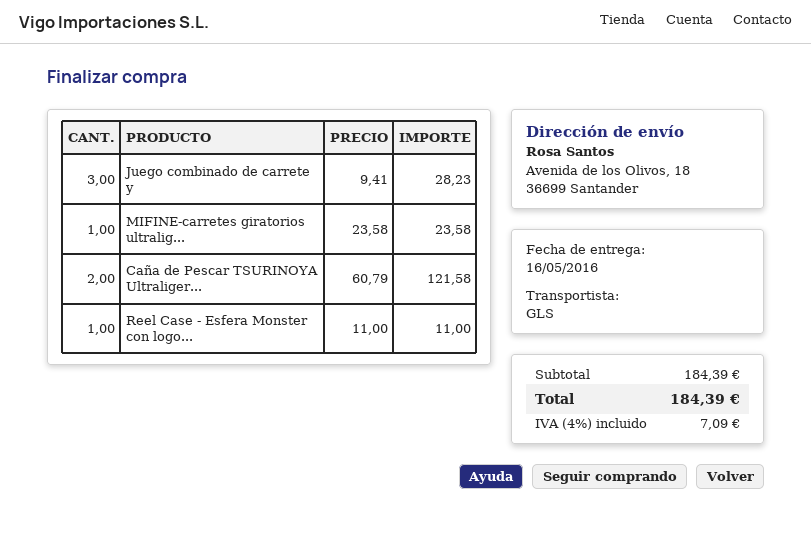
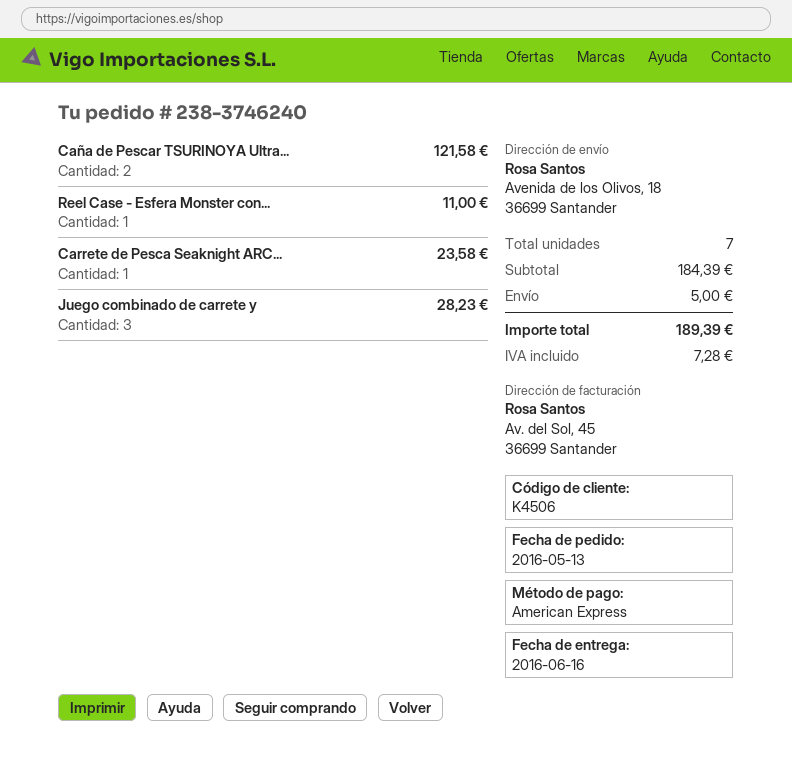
delivery date: 2016-05-16 -> 2016-06-16
MIFINE-carretes giratorios ultralig...: 1 for 23.58 -> none
Carrete de Pesca Seaknight ARC...: none -> 1 for 23.58
shipping: none -> 5.00
tax: 7.09 -> 7.28
total: 184.39 -> 189.39

